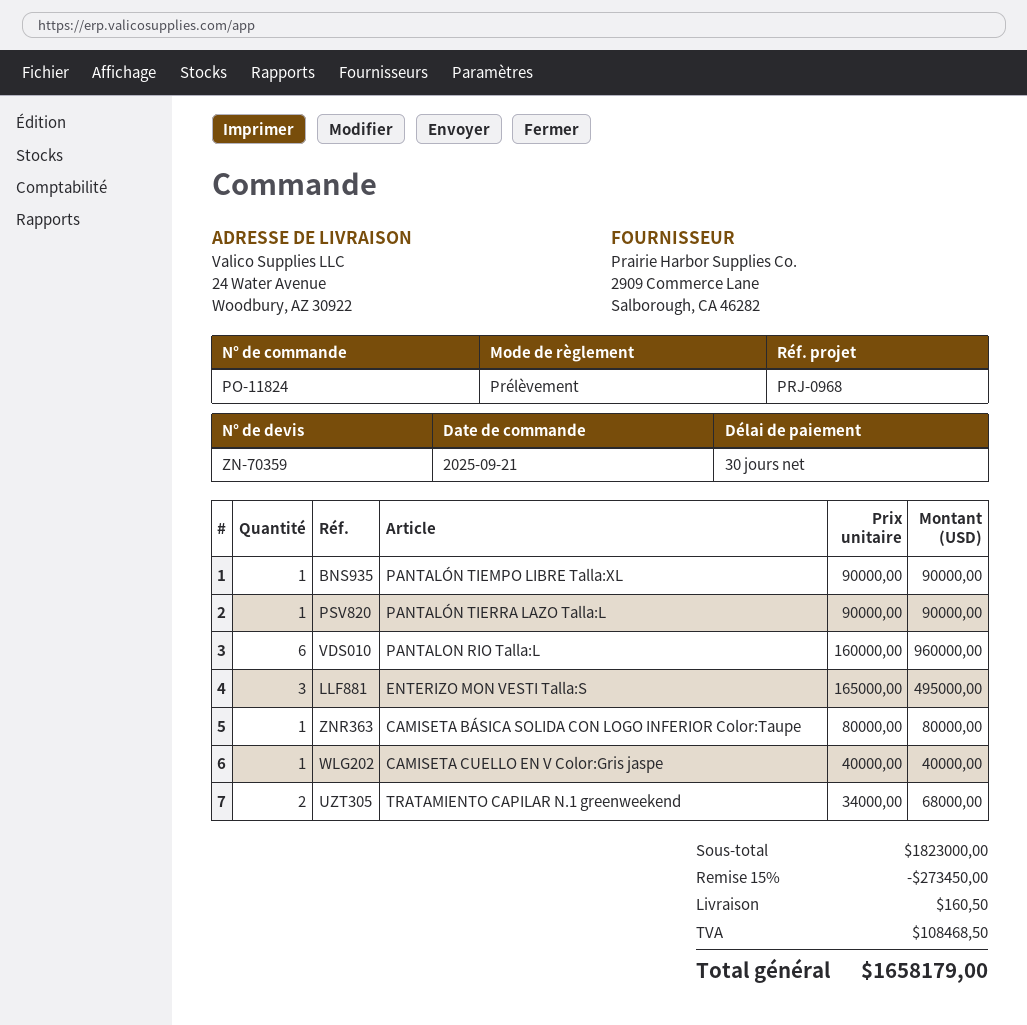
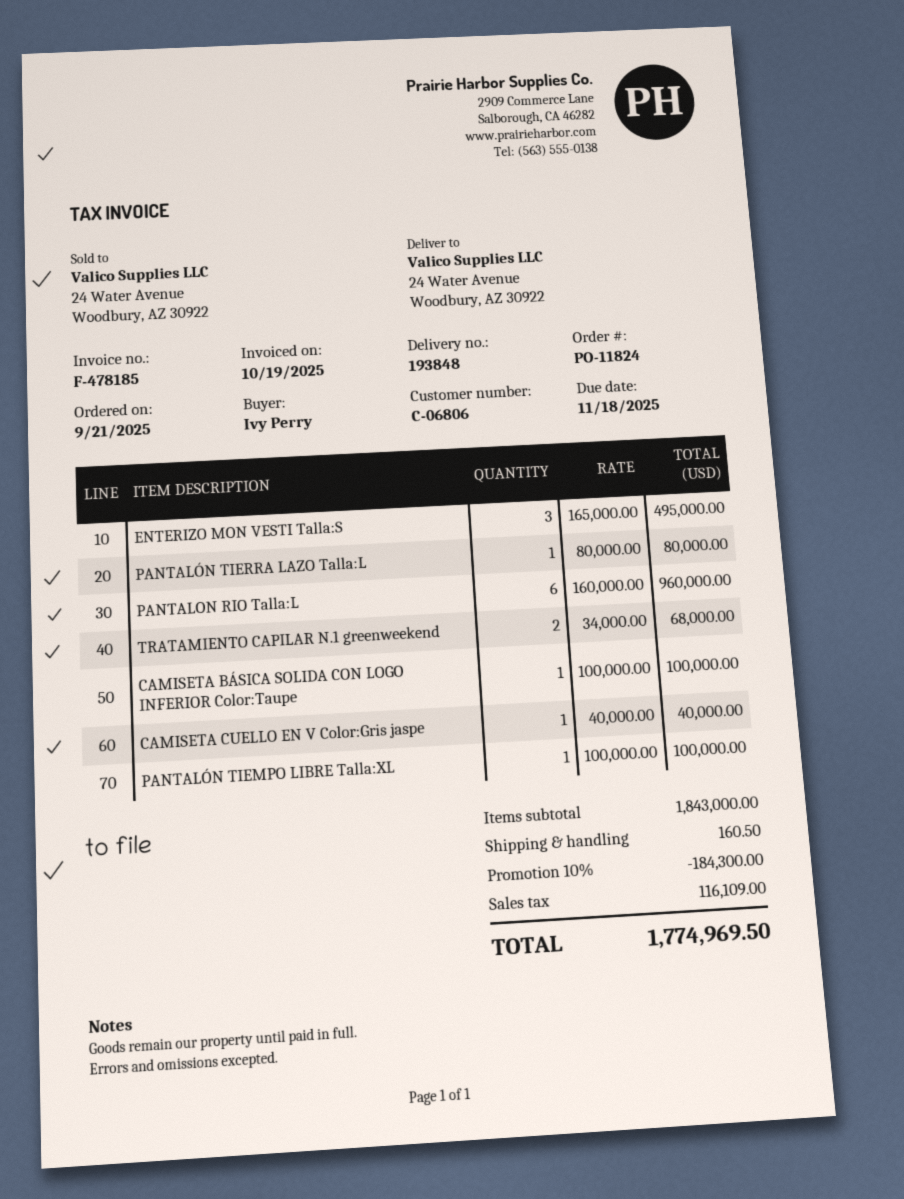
PANTALÓN TIEMPO LIBRE Talla:XL: 1 x 90000.00 = 90000.00 -> 1 x 100000.00 = 100000.00
PANTALÓN TIERRA LAZO Talla:L: 1 x 90000.00 = 90000.00 -> 1 x 80000.00 = 80000.00
CAMISETA BÁSICA SOLIDA CON LOGO INFERIOR Color:Taupe: 1 x 80000.00 = 80000.00 -> 1 x 100000.00 = 100000.00
subtotal: 1823000.00 -> 1843000.00
discount: 15% = 273450.00 -> 10% = 184300.00
tax: 108468.50 -> 116109.00
total: 1658179.00 -> 1774969.50

